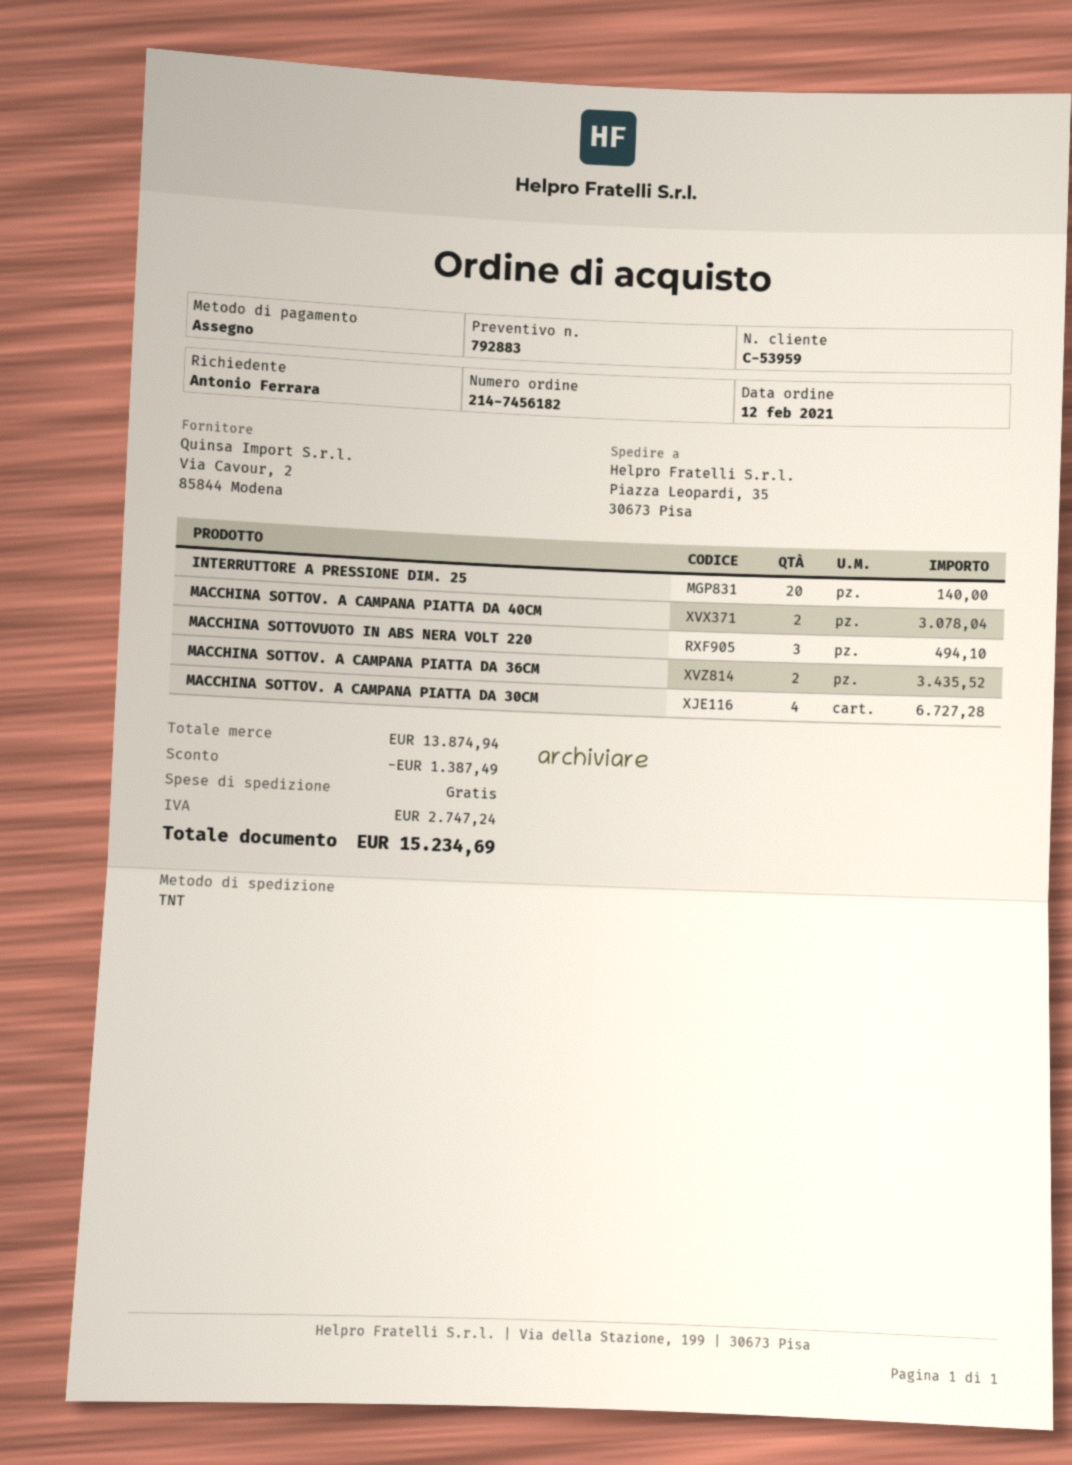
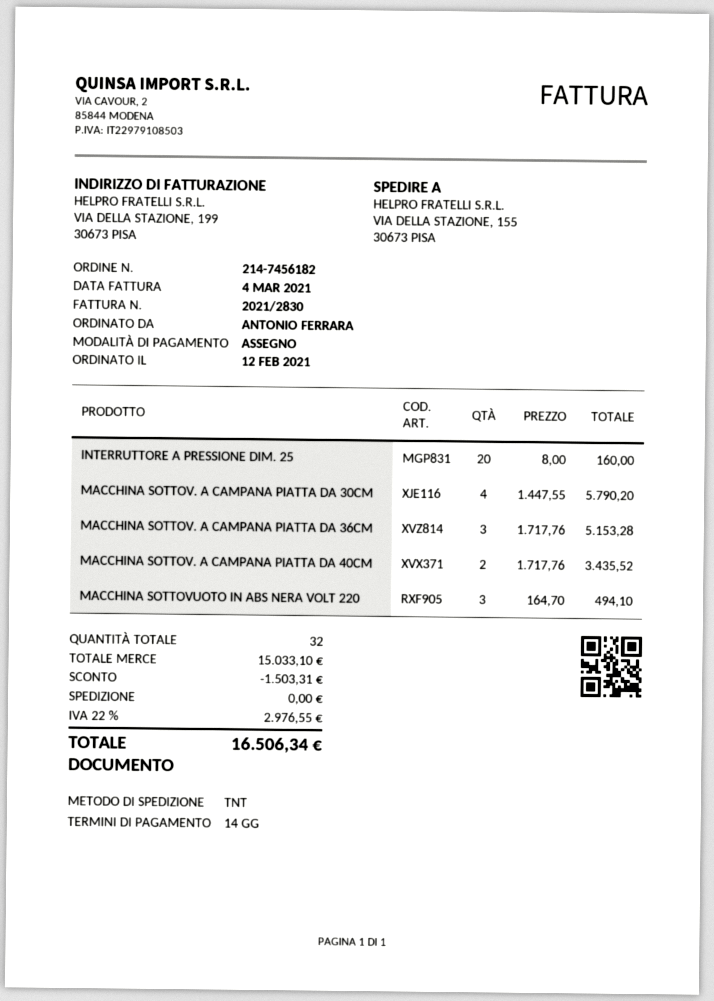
ship to: Piazza Leopardi, 35, 30673 Pisa -> VIA DELLA STAZIONE, 155, 30673 PISA
INTERRUTTORE A PRESSIONE DIM. 25: 20 for 140.00 -> 20 for 160.00
MACCHINA SOTTOV. A CAMPANA PIATTA DA 40CM: 2 for 3078.04 -> 2 for 3435.52
MACCHINA SOTTOV. A CAMPANA PIATTA DA 36CM: 2 for 3435.52 -> 3 for 5153.28
MACCHINA SOTTOV. A CAMPANA PIATTA DA 30CM: 4 for 6727.28 -> 4 for 5790.20
subtotal: 13874.94 -> 15033.10
discount: 1387.49 -> 1503.31
tax: 2747.24 -> 2976.55
total: 15234.69 -> 16506.34

